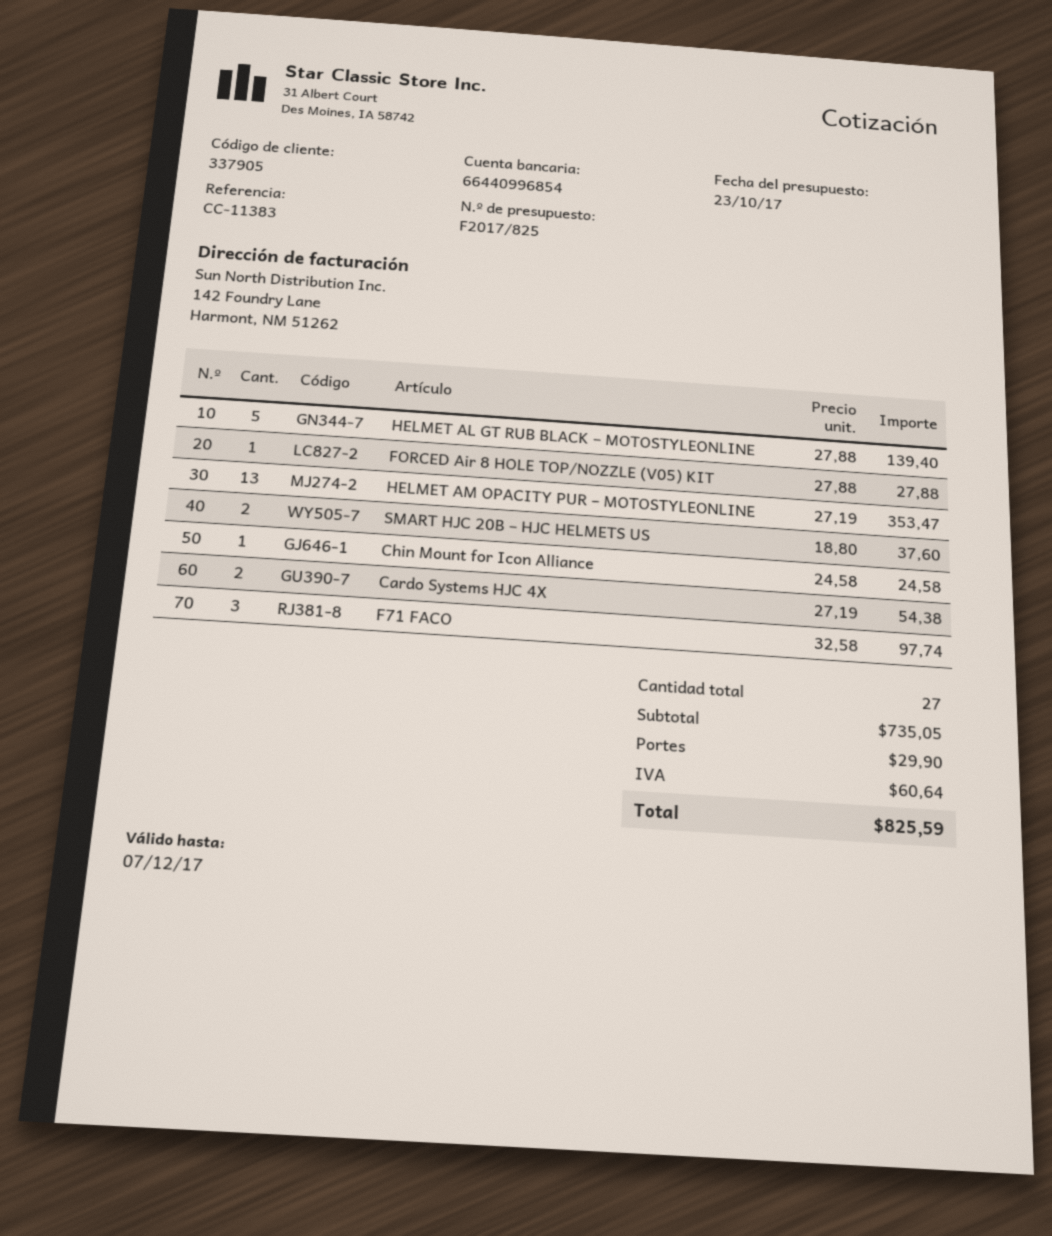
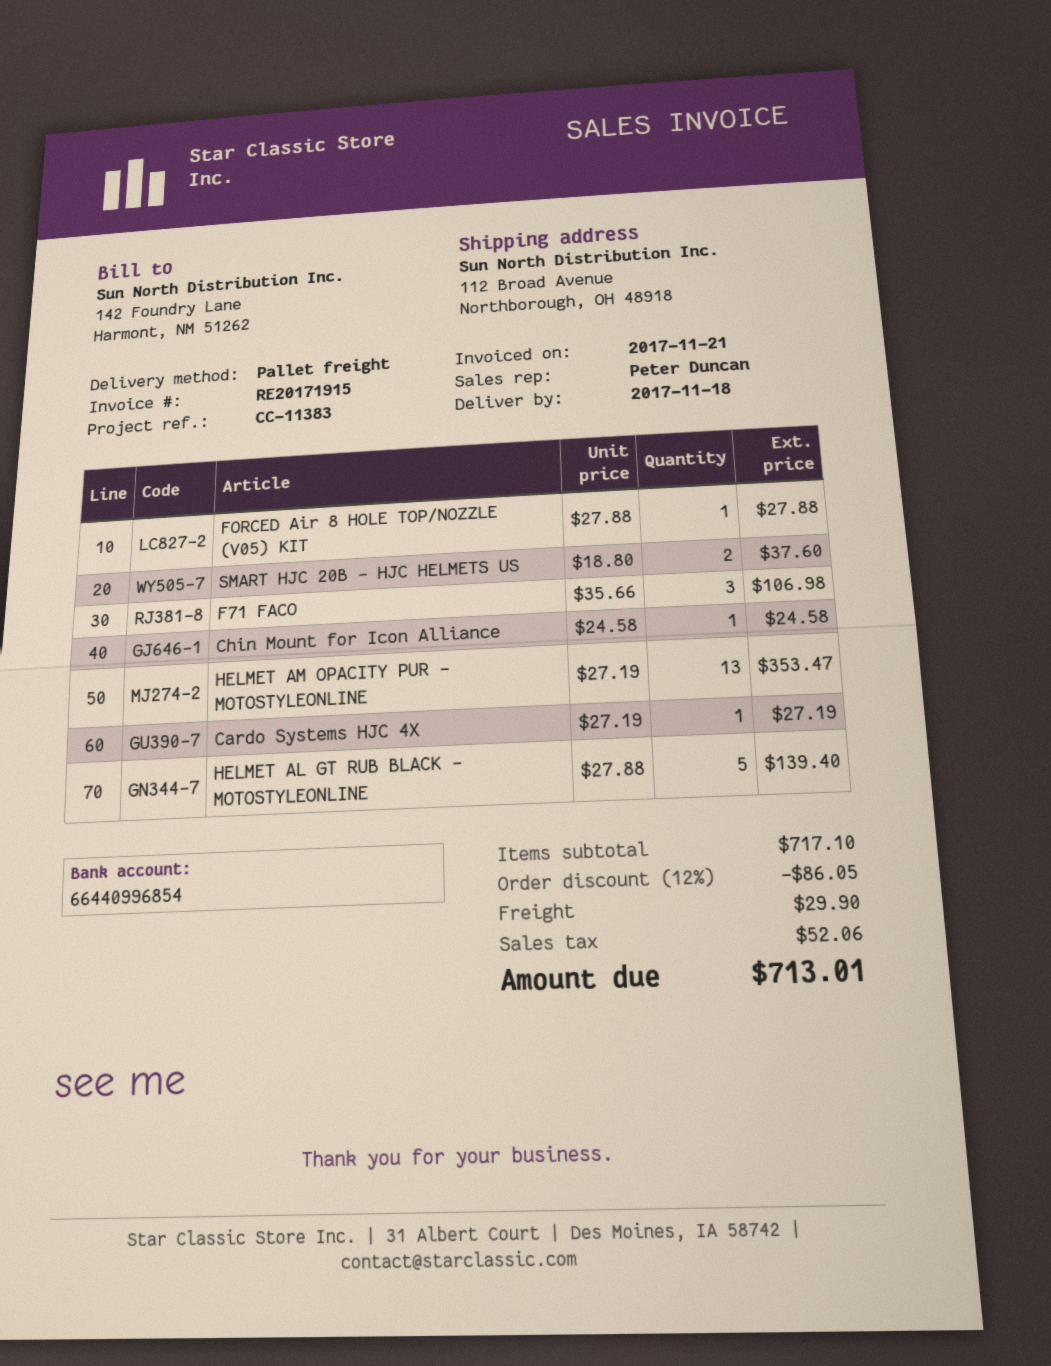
Cardo Systems HJC 4X: 2 x 27.19 = 54.38 -> 1 x 27.19 = 27.19
F71 FACO: 3 x 32.58 = 97.74 -> 3 x 35.66 = 106.98
subtotal: 735.05 -> 717.10
discount: none -> 12% = 86.05
tax: 60.64 -> 52.06
total: 825.59 -> 713.01

